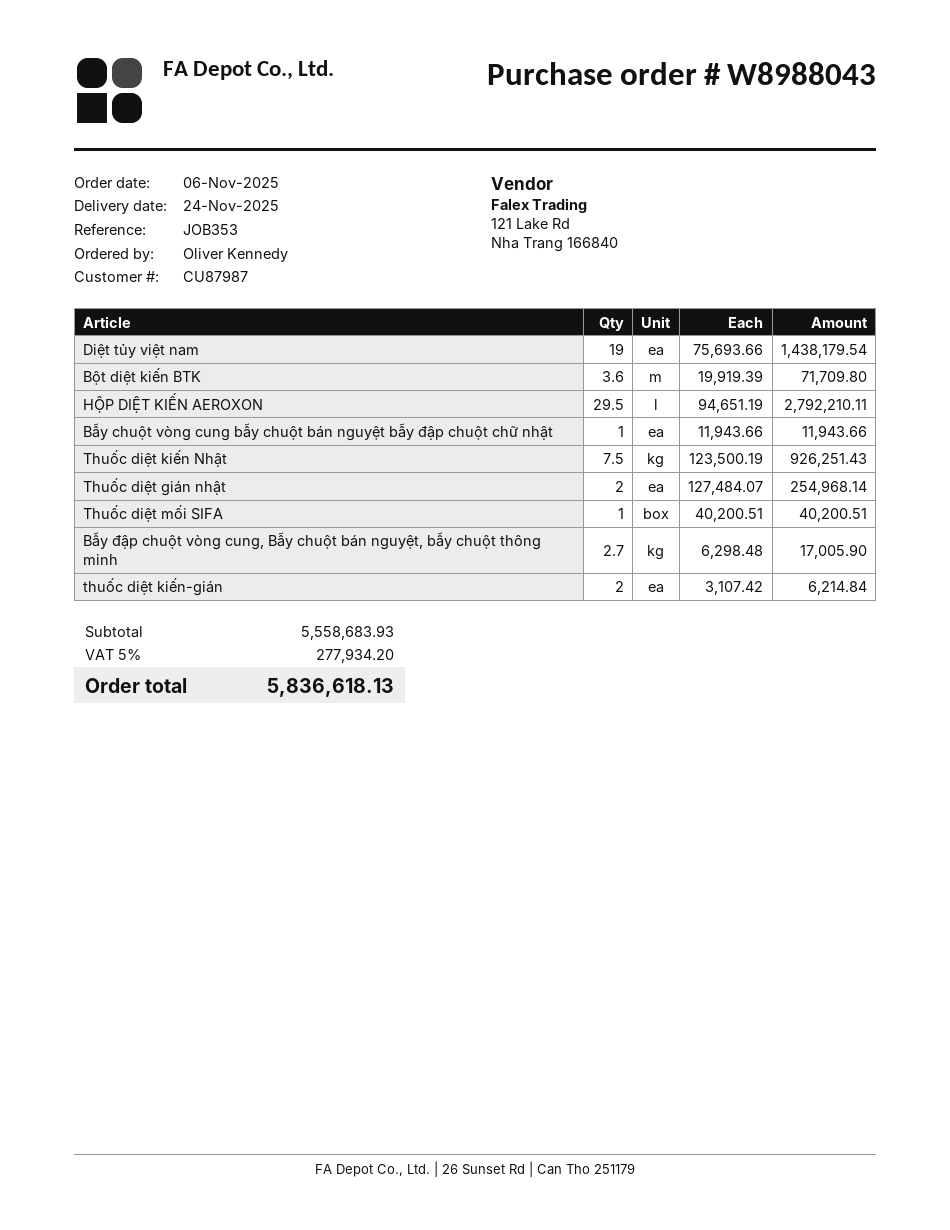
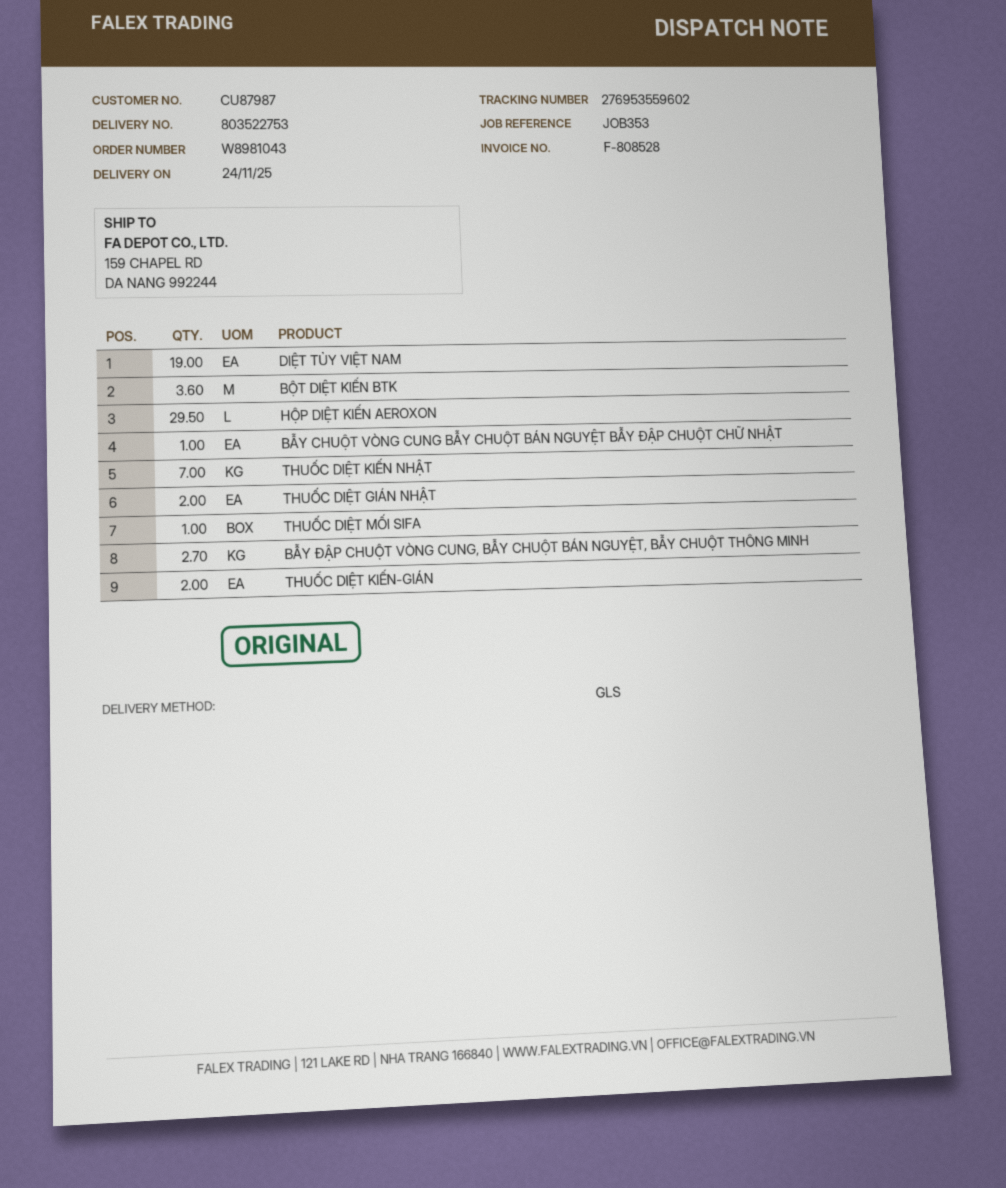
order number: W8988043 -> W8981043
Thuốc diệt kiến Nhật: 7.5 -> 7

